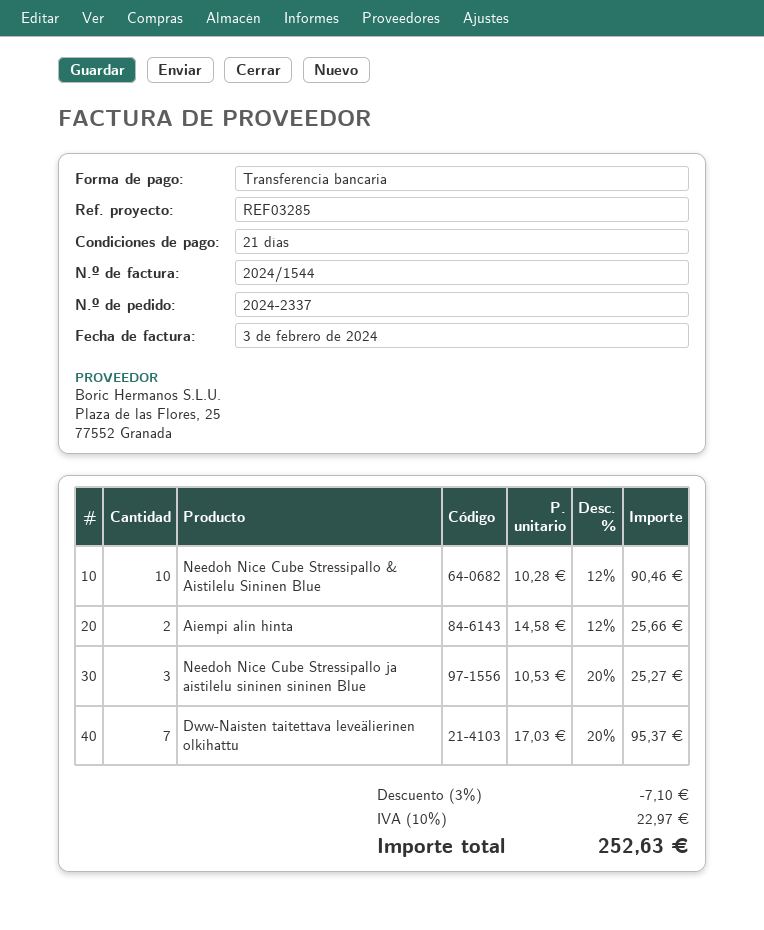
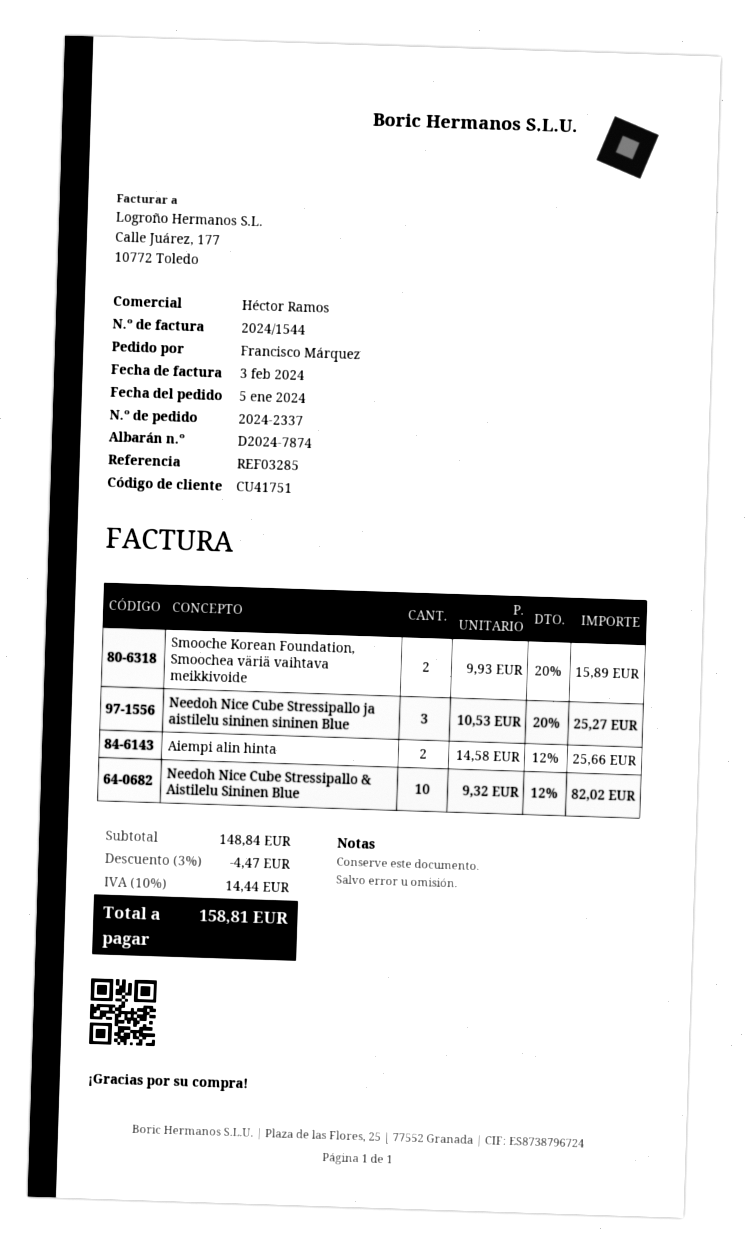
Needoh Nice Cube Stressipallo & Aistilelu Sininen Blue: 10 x 10.28 - 12% = 90.46 -> 10 x 9.32 - 12% = 82.02
Dww-Naisten taitettava leveälierinen olkihattu: 7 x 17.03 - 20% = 95.37 -> none
Smooche Korean Foundation, Smoochea väriä vaihtava meikkivoide: none -> 2 x 9.93 - 20% = 15.89
discount: 3% = 7.10 -> 3% = 4.47
tax: 10% = 22.97 -> 10% = 14.44
total: 252.63 -> 158.81

